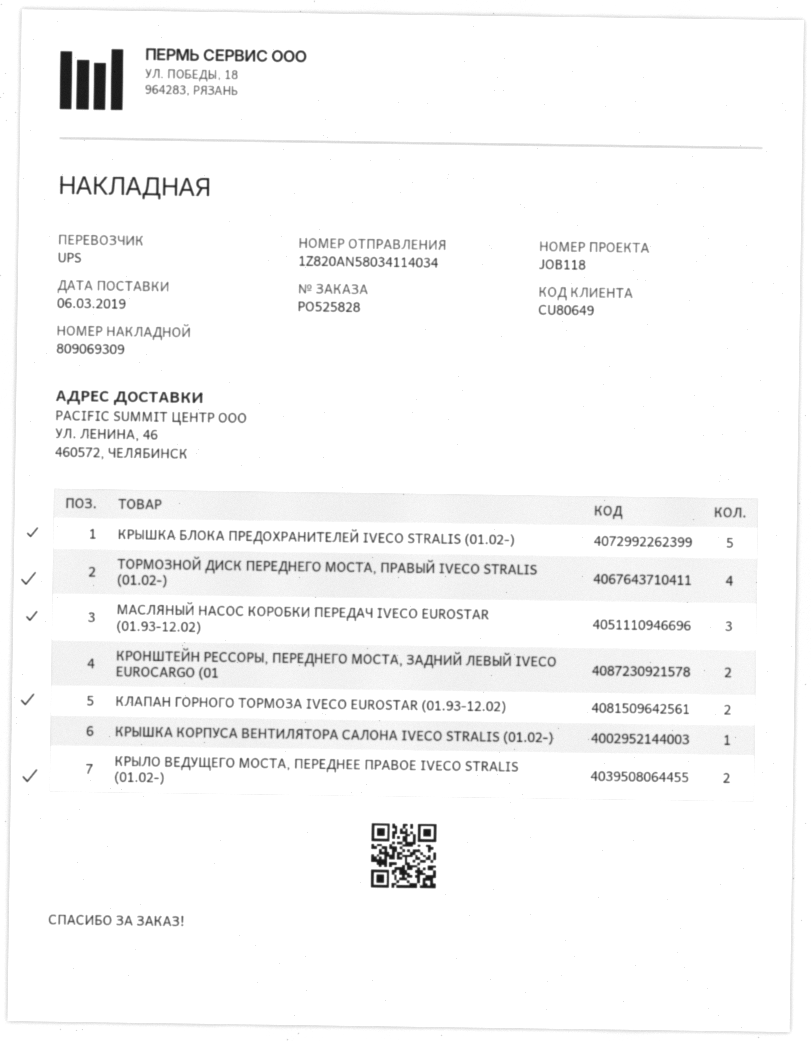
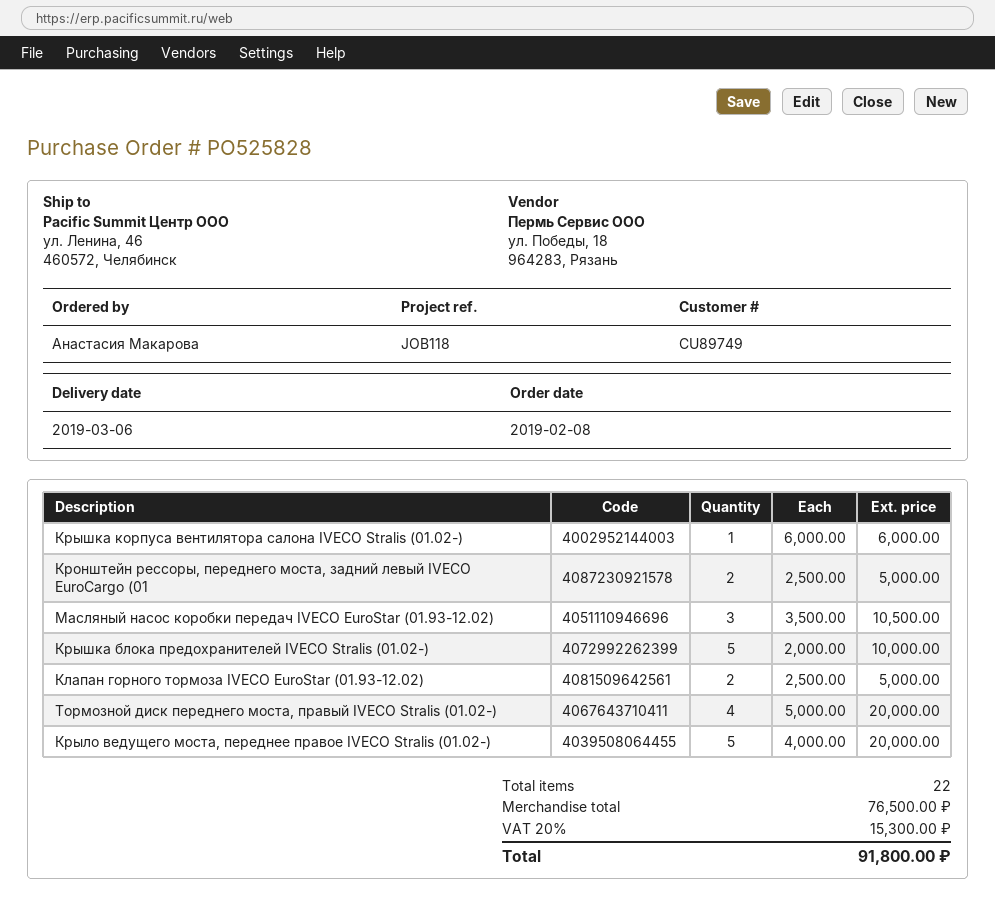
customer number: CU80649 -> CU89749
КРЫЛО ВЕДУЩЕГО МОСТА, ПЕРЕДНЕЕ ПРАВОЕ IVECO STRALIS (01.02-): 2 -> 5

